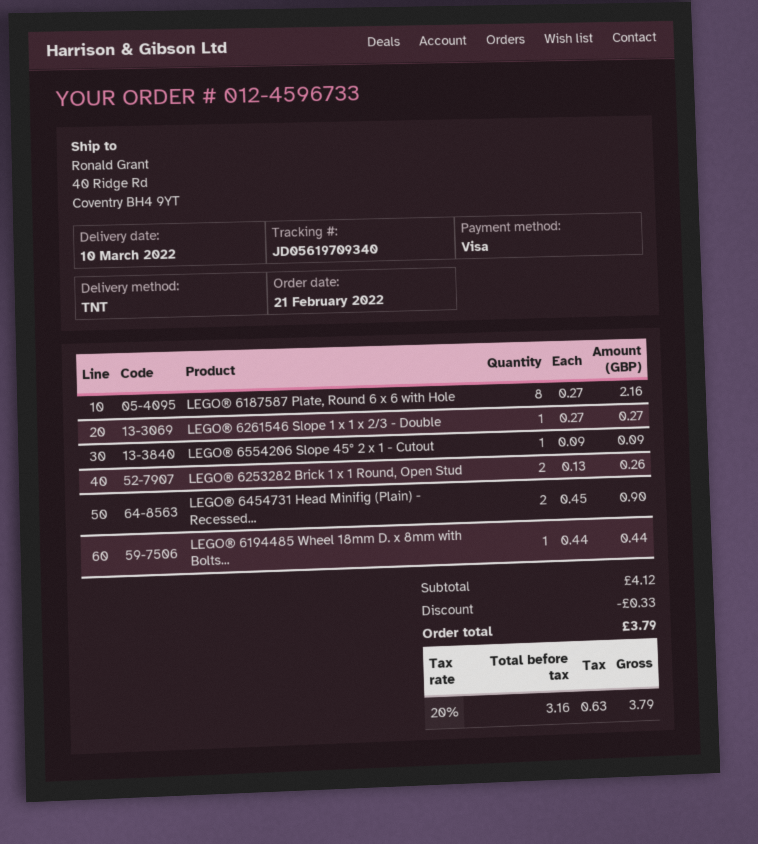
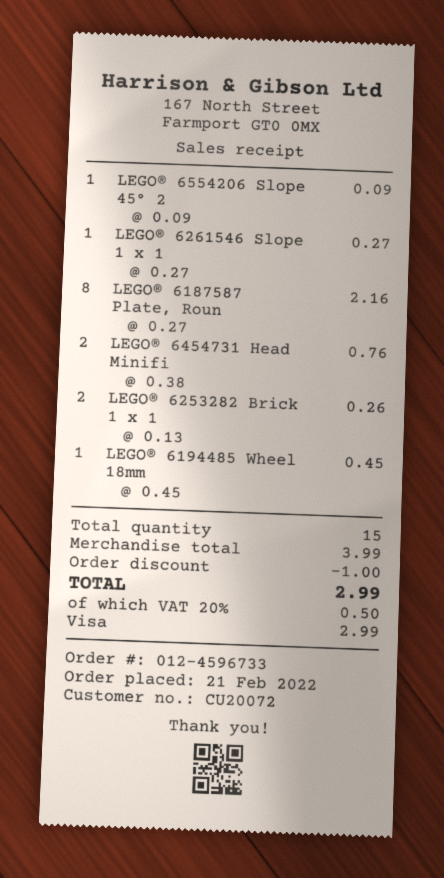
LEGO® 6454731 Head Minifig (Plain) - Recessed...: 2 x 0.45 = 0.90 -> 2 x 0.38 = 0.76
LEGO® 6194485 Wheel 18mm D. x 8mm with Bolts...: 1 x 0.44 = 0.44 -> 1 x 0.45 = 0.45
subtotal: 4.12 -> 3.99
discount: 0.33 -> 1.00
tax: 20% = 0.63 -> 20% = 0.50
total: 3.79 -> 2.99

